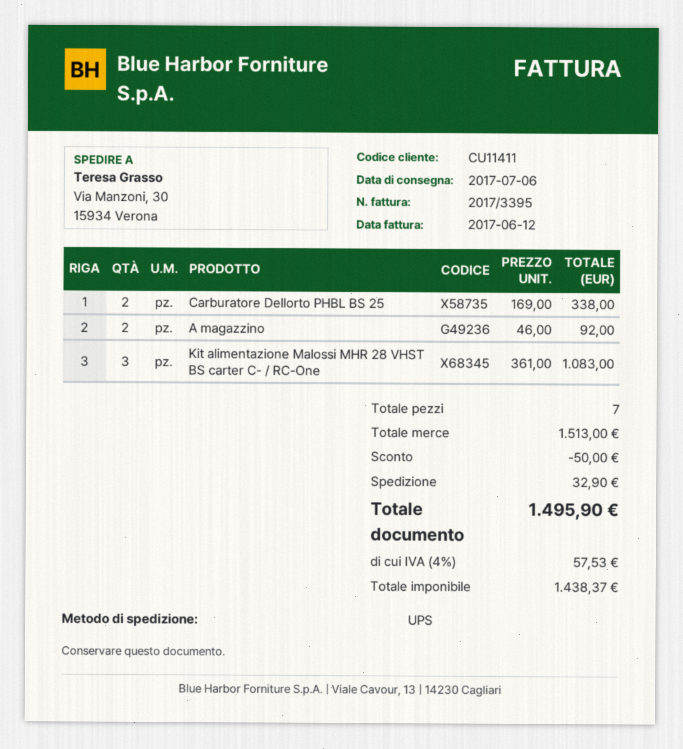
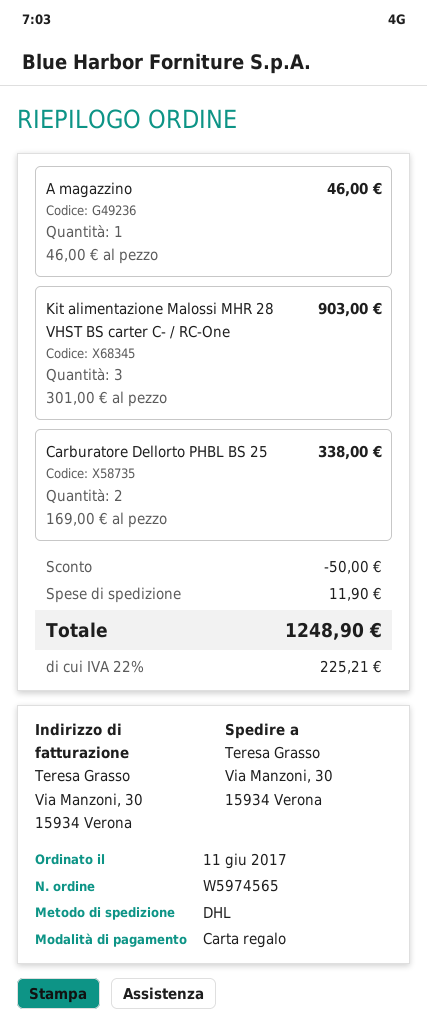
shipping method: UPS -> DHL
A magazzino: 2 x 46.00 = 92.00 -> 1 x 46.00 = 46.00
Kit alimentazione Malossi MHR 28 VHST BS carter C- / RC-One: 3 x 361.00 = 1083.00 -> 3 x 301.00 = 903.00
shipping: 32.90 -> 11.90
tax: 4% = 57.53 -> 22% = 225.21
total: 1495.90 -> 1248.90

